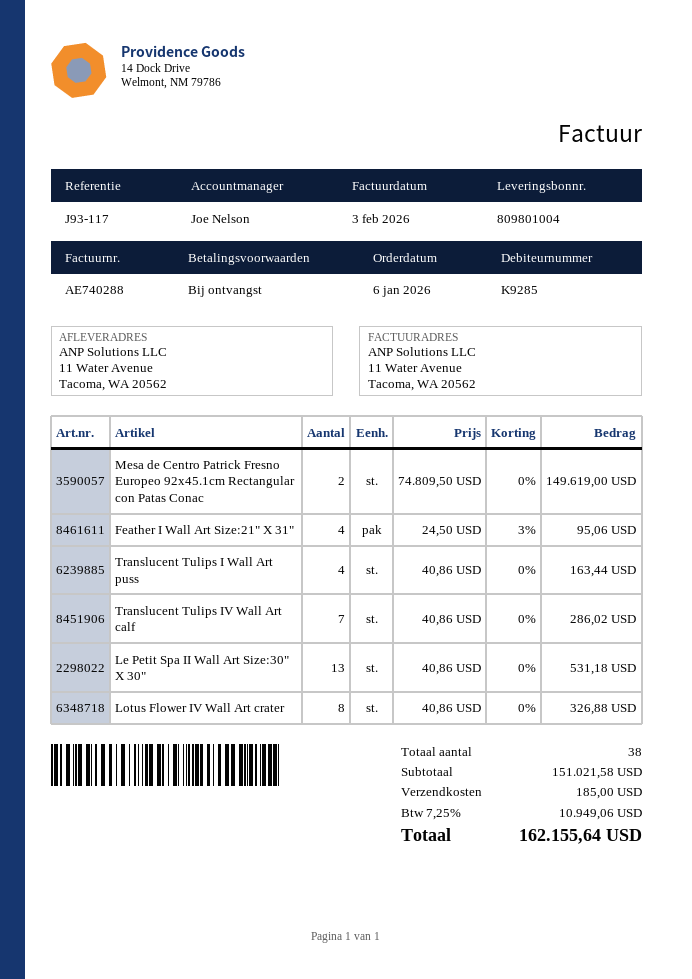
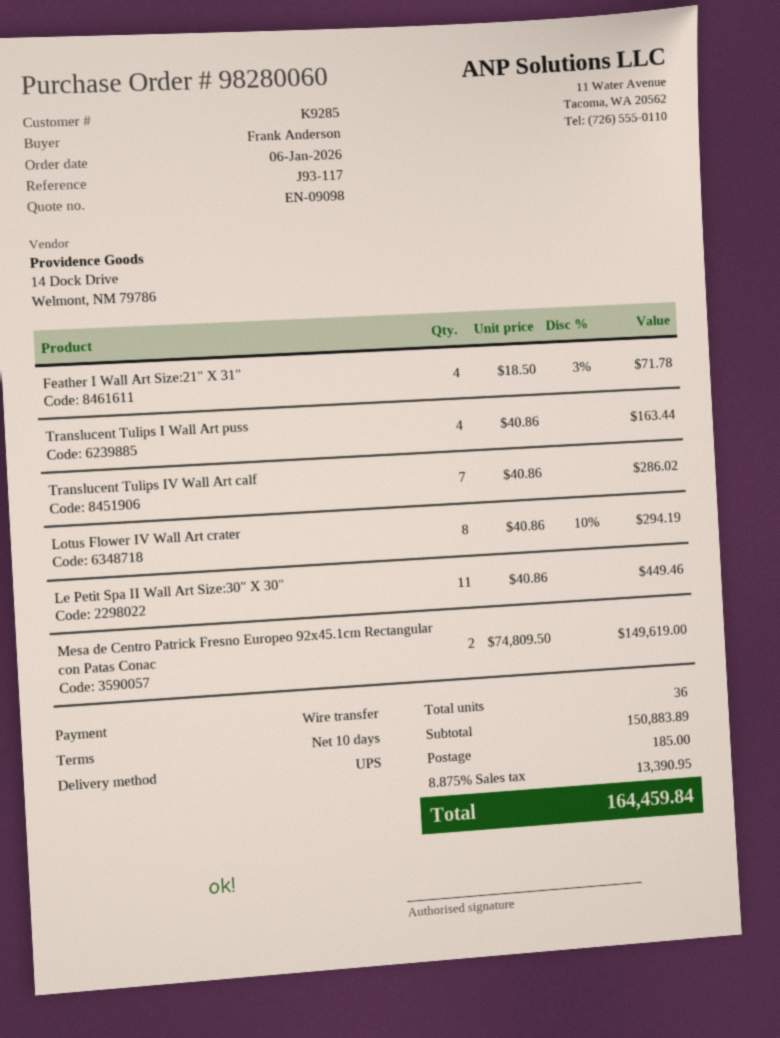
payment terms: on receipt -> 10 days
Feather I Wall Art Size:21" X 31": 4 x 24.50 - 3% = 95.06 -> 4 x 18.50 - 3% = 71.78
Le Petit Spa II Wall Art Size:30" X 30": 13 x 40.86 = 531.18 -> 11 x 40.86 = 449.46
Lotus Flower IV Wall Art crater: 8 x 40.86 = 326.88 -> 8 x 40.86 - 10% = 294.19
total quantity: 38 -> 36
subtotal: 151021.58 -> 150883.89
tax: 7.25% = 10949.06 -> 8.875% = 13390.95
total: 162155.64 -> 164459.84

